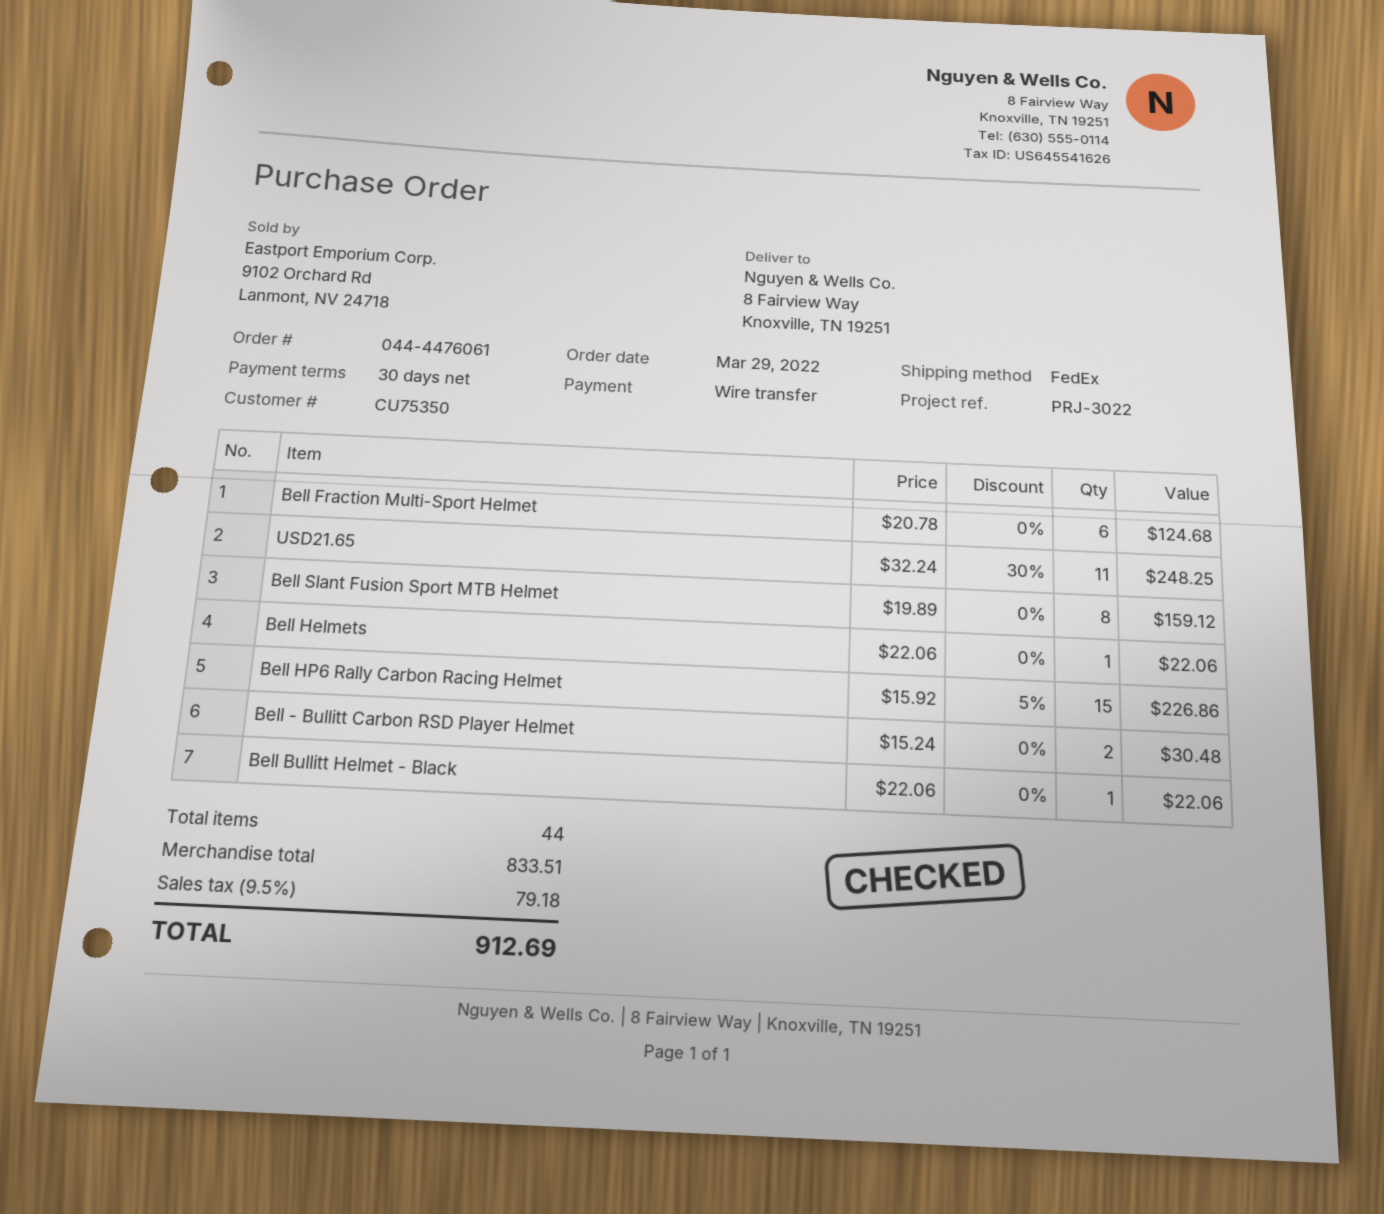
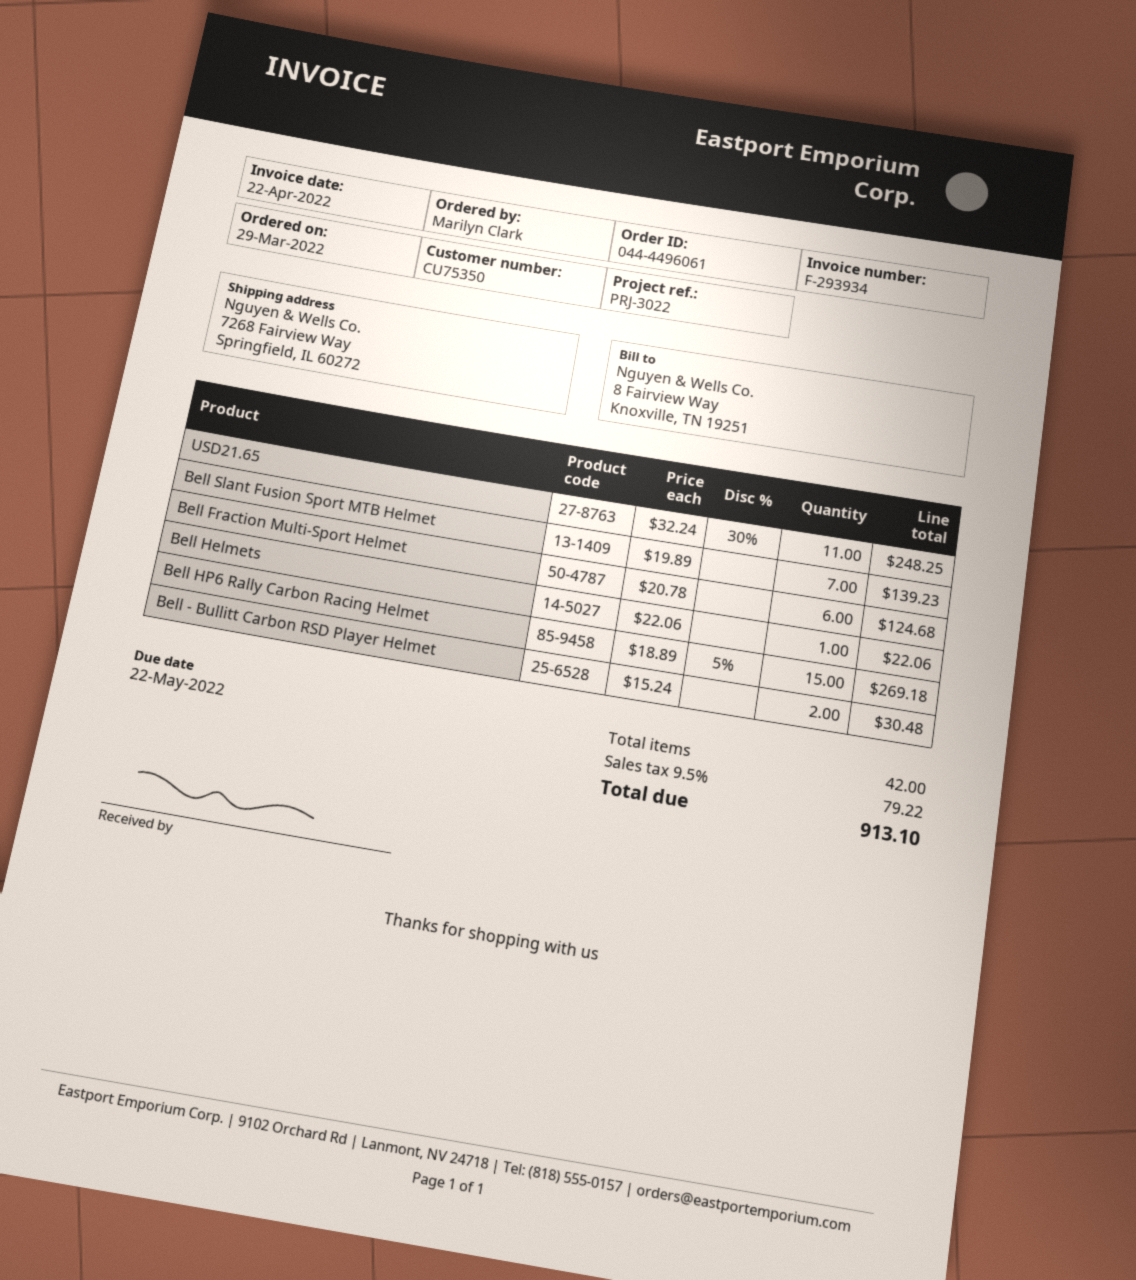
order number: 044-4476061 -> 044-4496061
ship to: 8 Fairview Way, Knoxville, TN 19251 -> 7268 Fairview Way, Springfield, IL 60272
Bell Slant Fusion Sport MTB Helmet: 8 x 19.89 = 159.12 -> 7 x 19.89 = 139.23
Bell HP6 Rally Carbon Racing Helmet: 15 x 15.92 - 5% = 226.86 -> 15 x 18.89 - 5% = 269.18
Bell Bullitt Helmet - Black: 1 x 22.06 = 22.06 -> none
total quantity: 44 -> 42
tax: 9.5% = 79.18 -> 9.5% = 79.22
total: 912.69 -> 913.10

